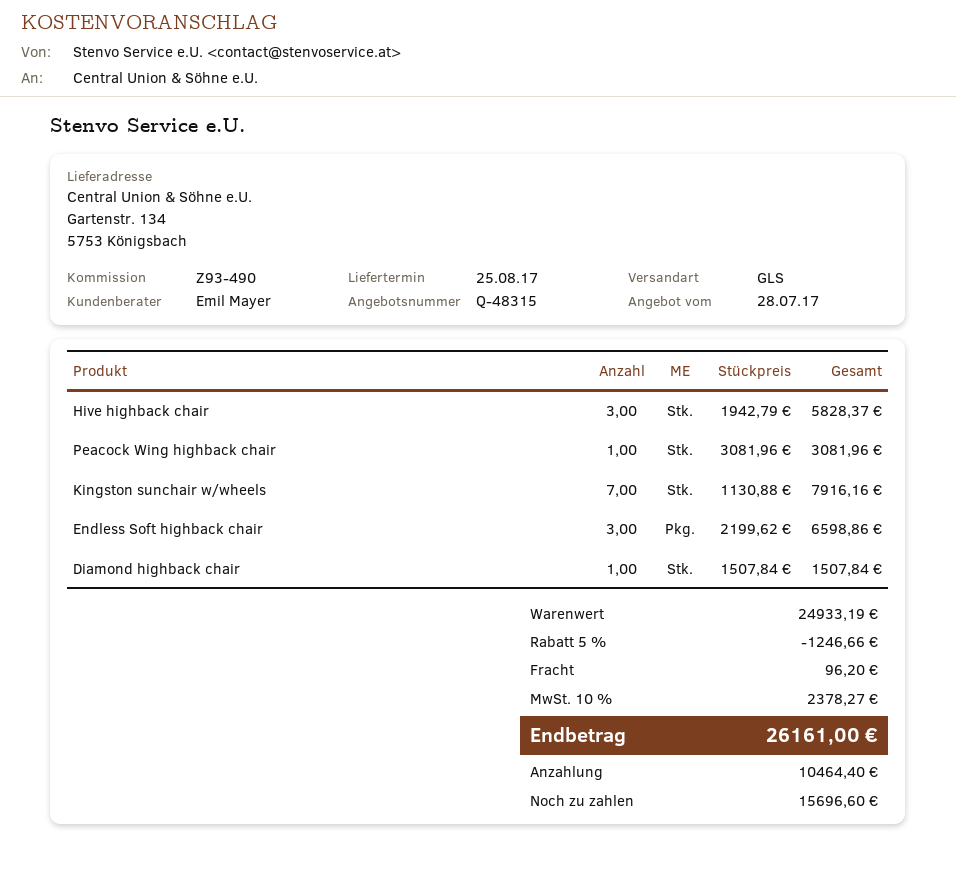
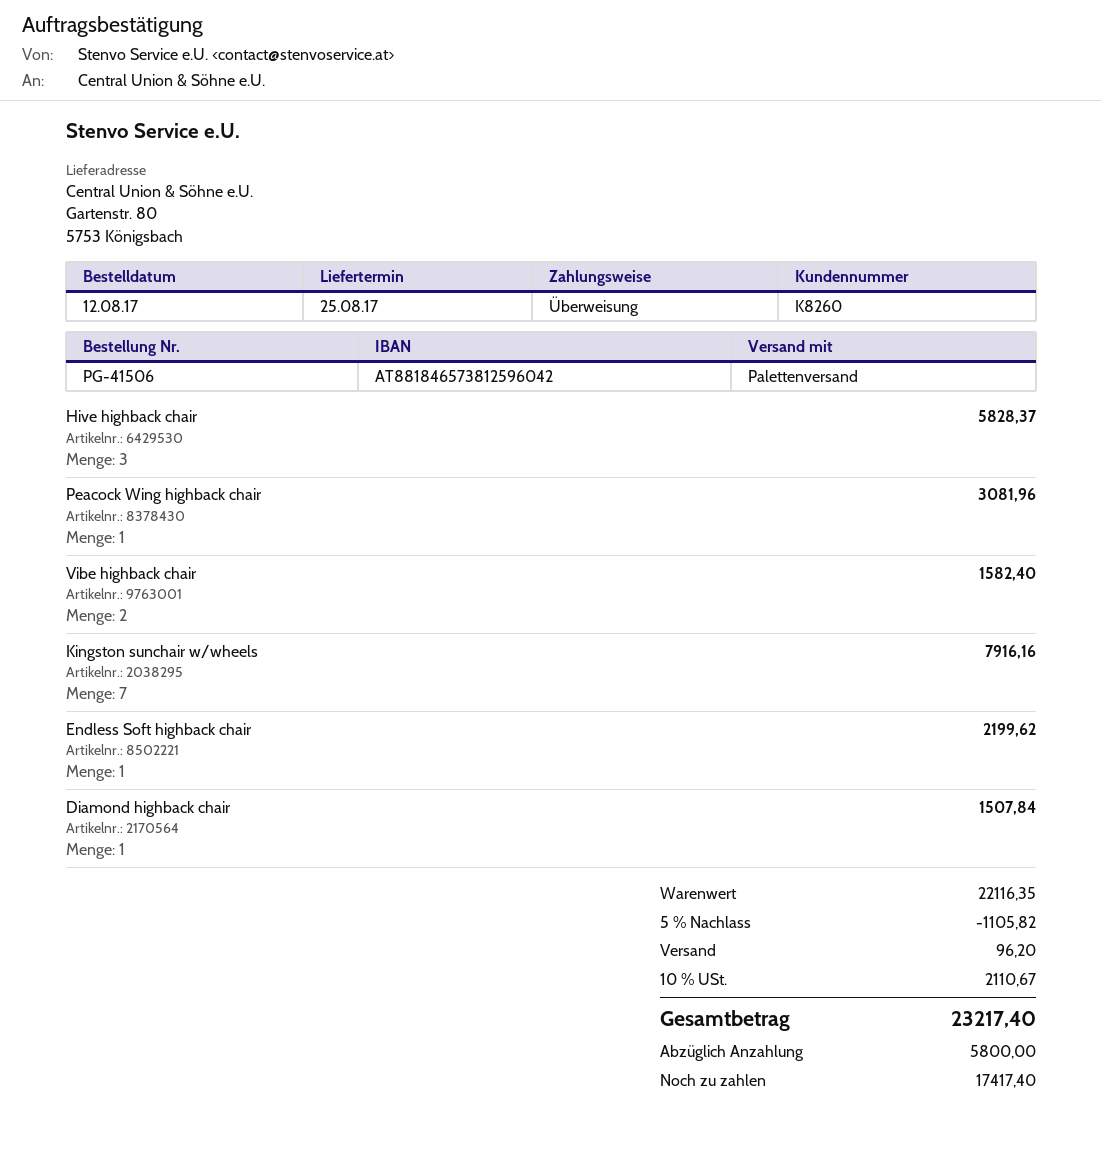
shipping method: GLS -> pallet freight
ship to: Gartenstr. 134, 5753 Königsbach -> Gartenstr. 80, 5753 Königsbach
Endless Soft highback chair: 3 for 6598.86 -> 1 for 2199.62
Vibe highback chair: none -> 2 for 1582.40
subtotal: 24933.19 -> 22116.35
discount: 5% = 1246.66 -> 5% = 1105.82
tax: 10% = 2378.27 -> 10% = 2110.67
total: 26161.00 -> 23217.40
deposit: 10464.40 -> 5800.00
balance: 15696.60 -> 17417.40

